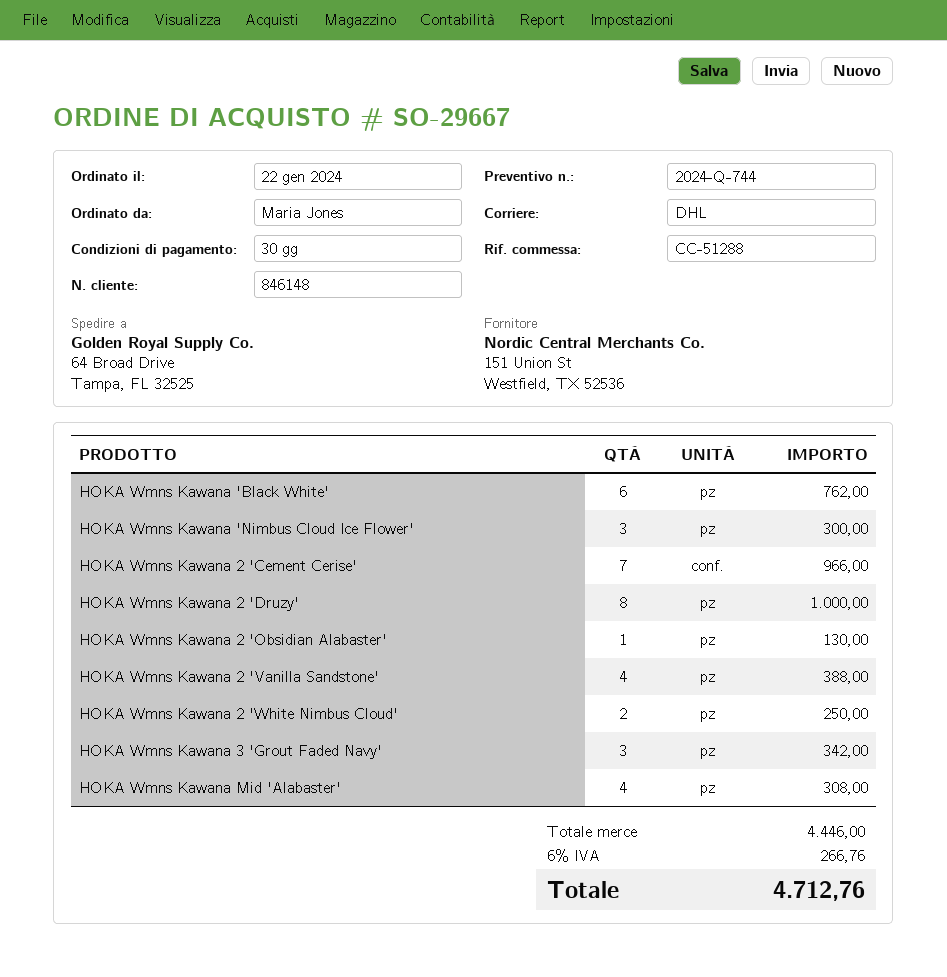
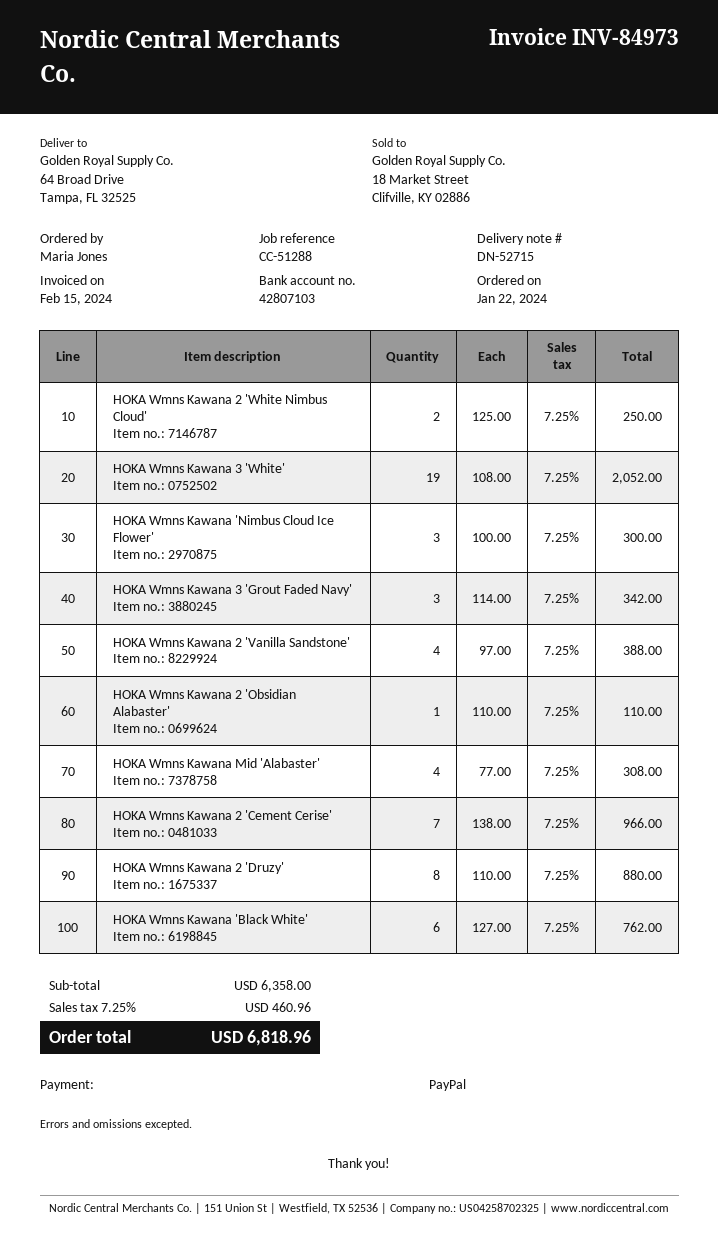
HOKA Wmns Kawana 2 'Druzy': 8 for 1000.00 -> 8 for 880.00
HOKA Wmns Kawana 2 'Obsidian Alabaster': 1 for 130.00 -> 1 for 110.00
HOKA Wmns Kawana 3 'White': none -> 19 for 2052.00
subtotal: 4446.00 -> 6358.00
tax: 6% = 266.76 -> 7.25% = 460.96
total: 4712.76 -> 6818.96

